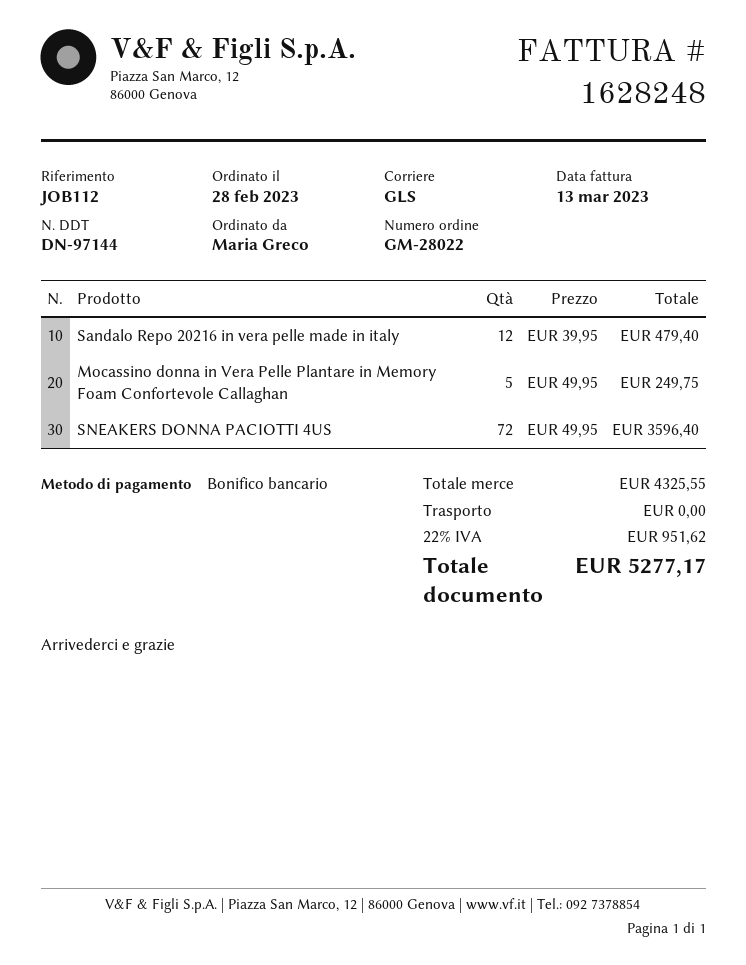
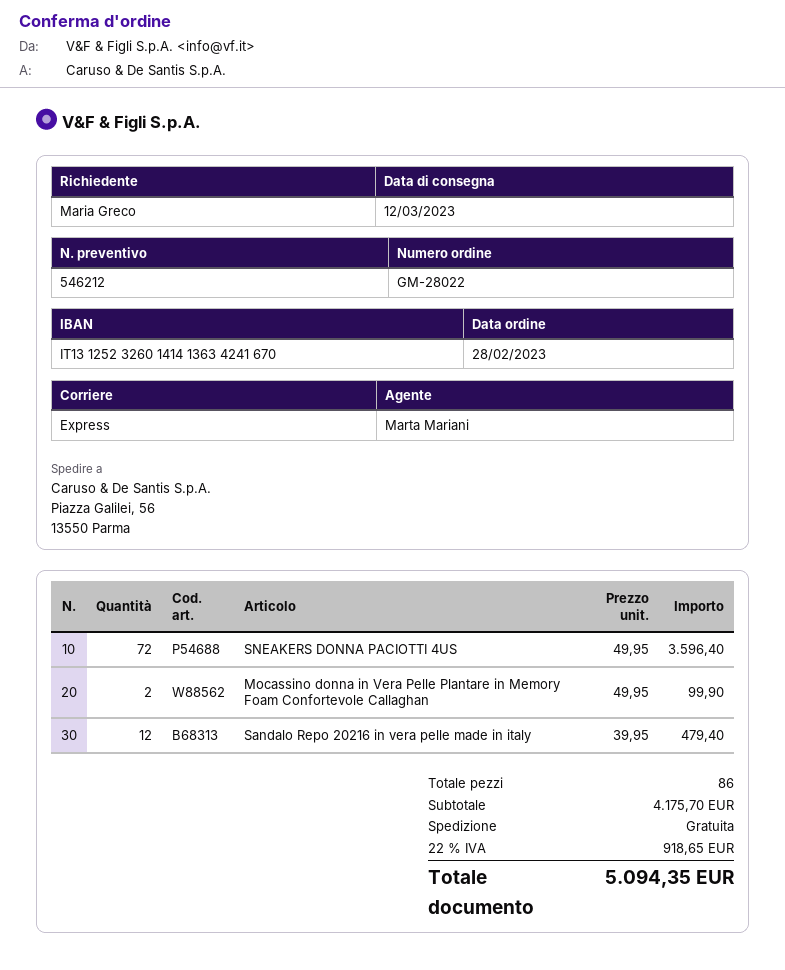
shipping method: GLS -> express
Mocassino donna in Vera Pelle Plantare in Memory Foam Confortevole Callaghan: 5 x 49.95 = 249.75 -> 2 x 49.95 = 99.90
subtotal: 4325.55 -> 4175.70
tax: 22% = 951.62 -> 22% = 918.65
total: 5277.17 -> 5094.35

